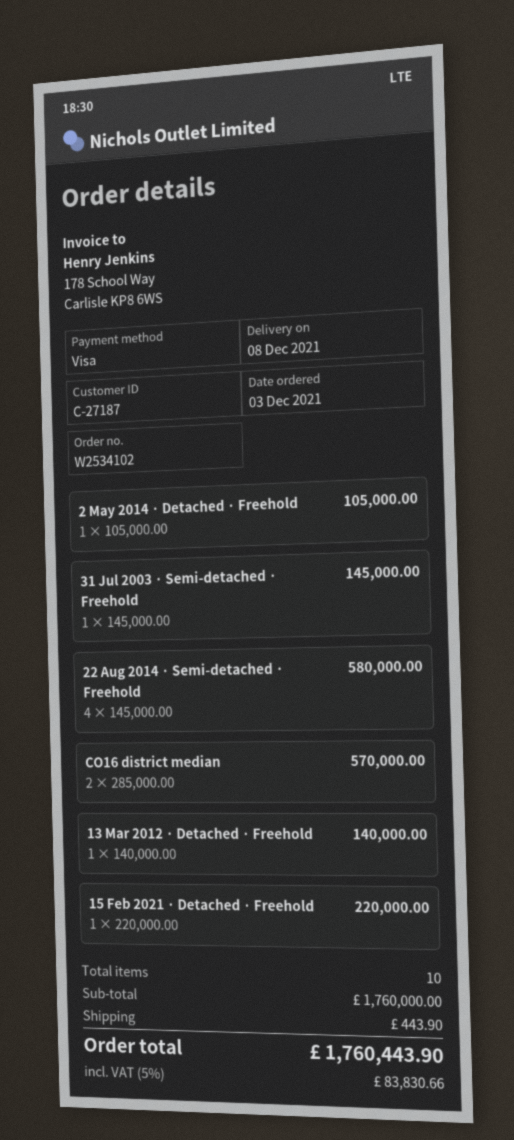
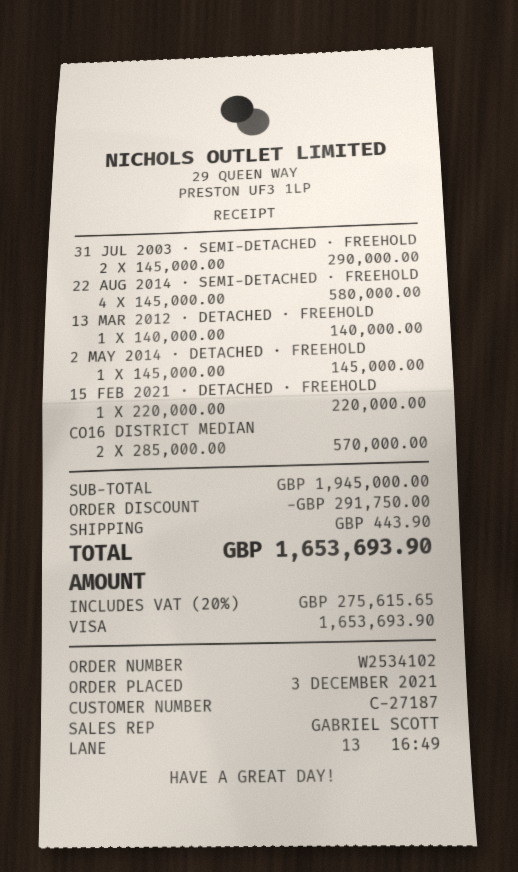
2 May 2014 · Detached · Freehold: 1 x 105000.00 = 105000.00 -> 1 x 145000.00 = 145000.00
31 Jul 2003 · Semi-detached · Freehold: 1 x 145000.00 = 145000.00 -> 2 x 145000.00 = 290000.00
subtotal: 1760000.00 -> 1945000.00
discount: none -> 291750.00
tax: 5% = 83830.66 -> 20% = 275615.65
total: 1760443.90 -> 1653693.90

